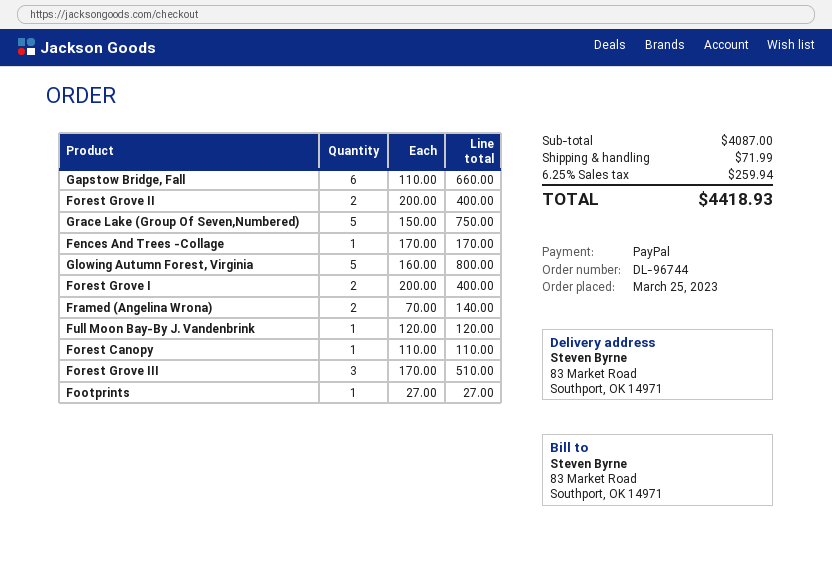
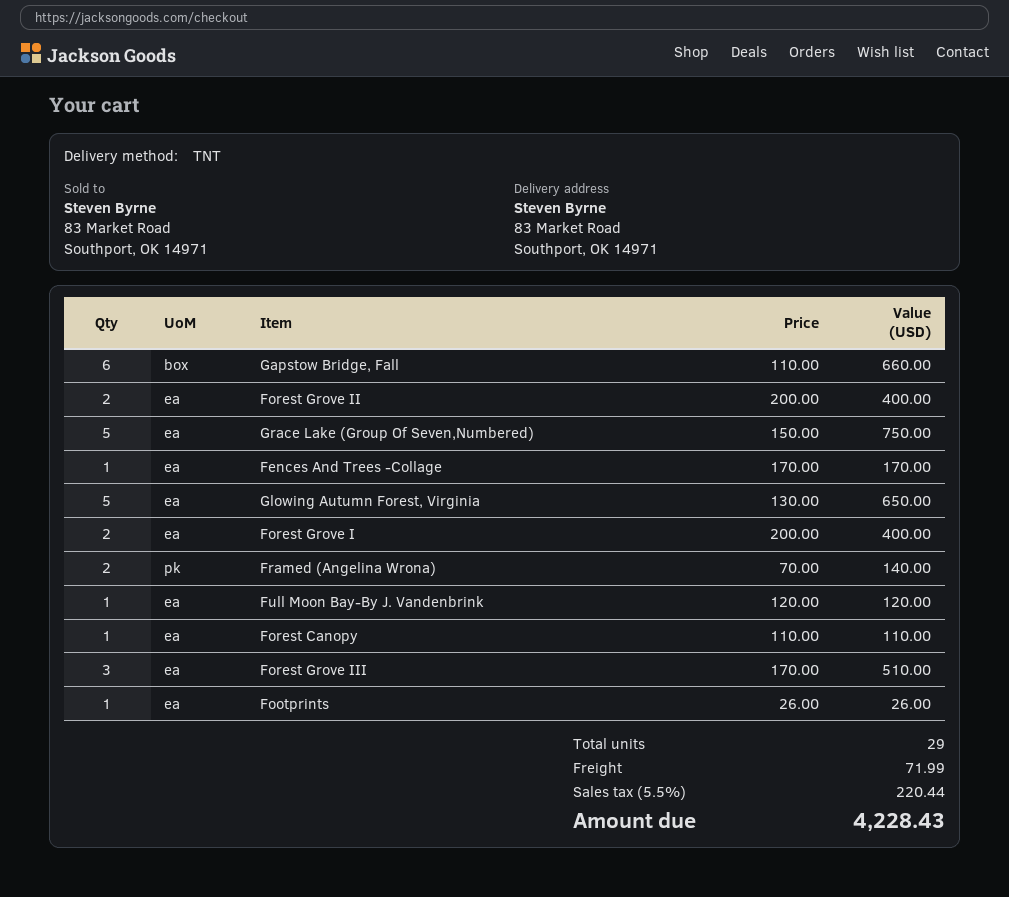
Glowing Autumn Forest, Virginia: 5 x 160.00 = 800.00 -> 5 x 130.00 = 650.00
Footprints: 1 x 27.00 = 27.00 -> 1 x 26.00 = 26.00
tax: 6.25% = 259.94 -> 5.5% = 220.44
total: 4418.93 -> 4228.43

